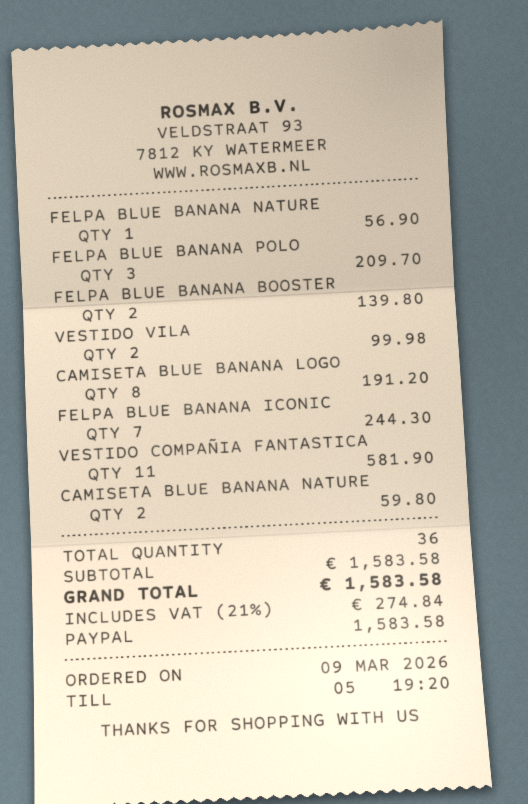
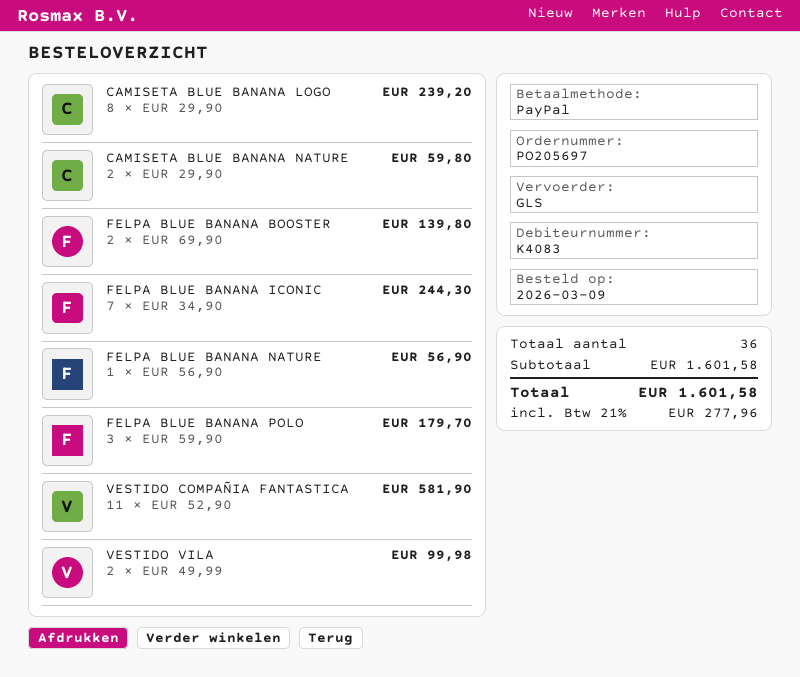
FELPA BLUE BANANA POLO: 3 for 209.70 -> 3 for 179.70
CAMISETA BLUE BANANA LOGO: 8 for 191.20 -> 8 for 239.20
subtotal: 1583.58 -> 1601.58
tax: 21% = 274.84 -> 21% = 277.96
total: 1583.58 -> 1601.58

